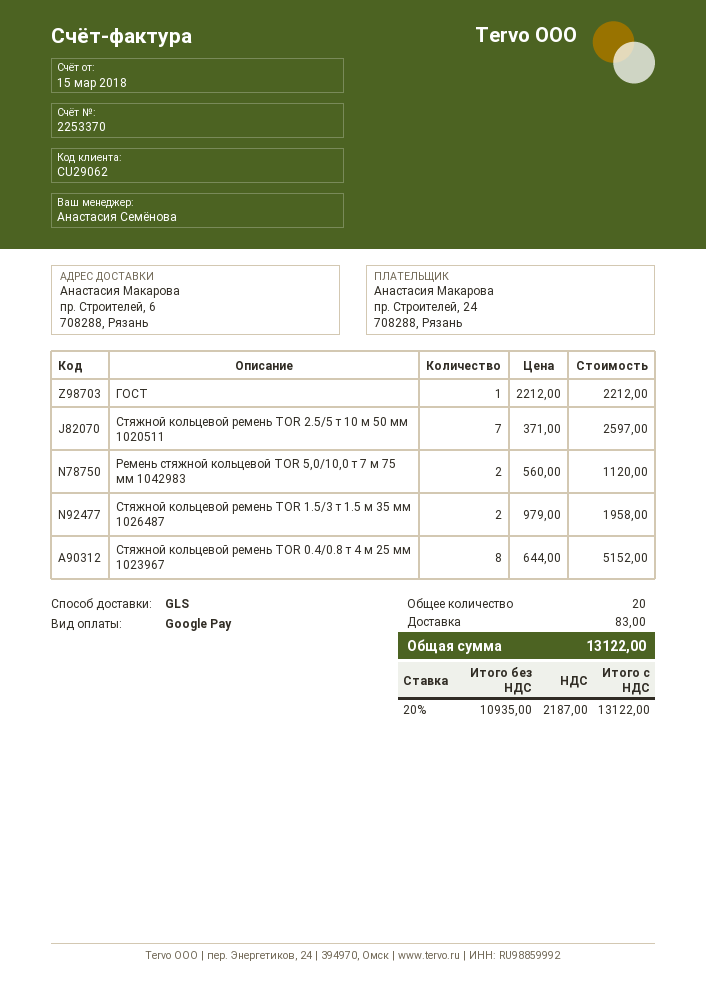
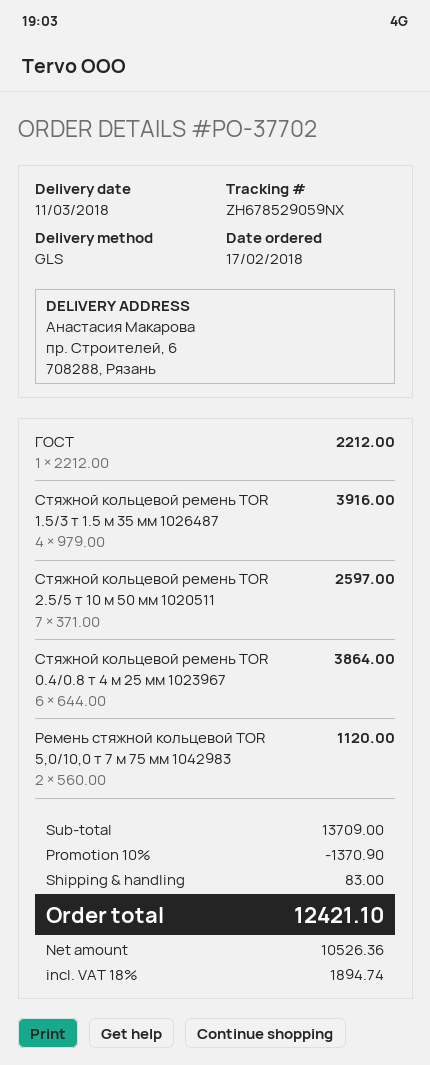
Стяжной кольцевой ремень TOR 1.5/3 т 1.5 м 35 мм 1026487: 2 x 979.00 = 1958.00 -> 4 x 979.00 = 3916.00
Стяжной кольцевой ремень TOR 0.4/0.8 т 4 м 25 мм 1023967: 8 x 644.00 = 5152.00 -> 6 x 644.00 = 3864.00
discount: none -> 10% = 1370.90
net: 10935.00 -> 10526.36
tax: 20% = 2187.00 -> 18% = 1894.74
total: 13122.00 -> 12421.10

